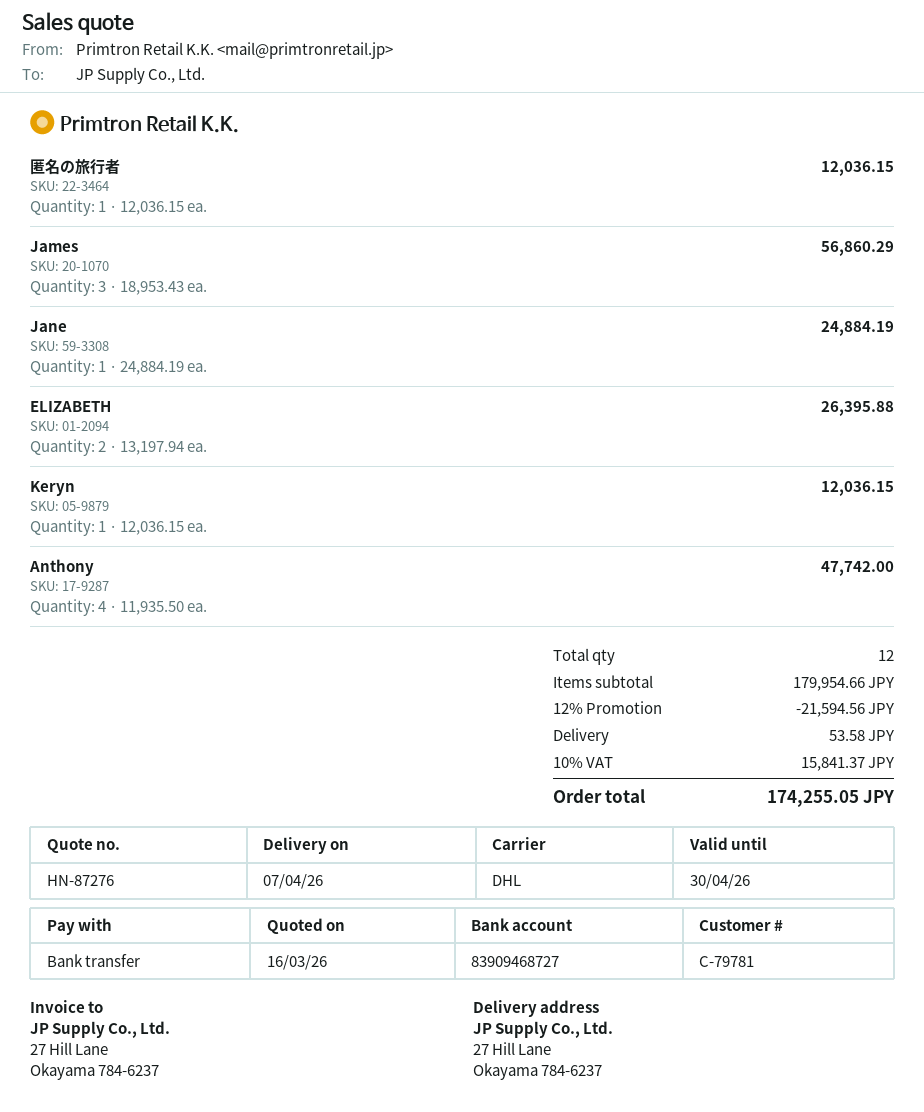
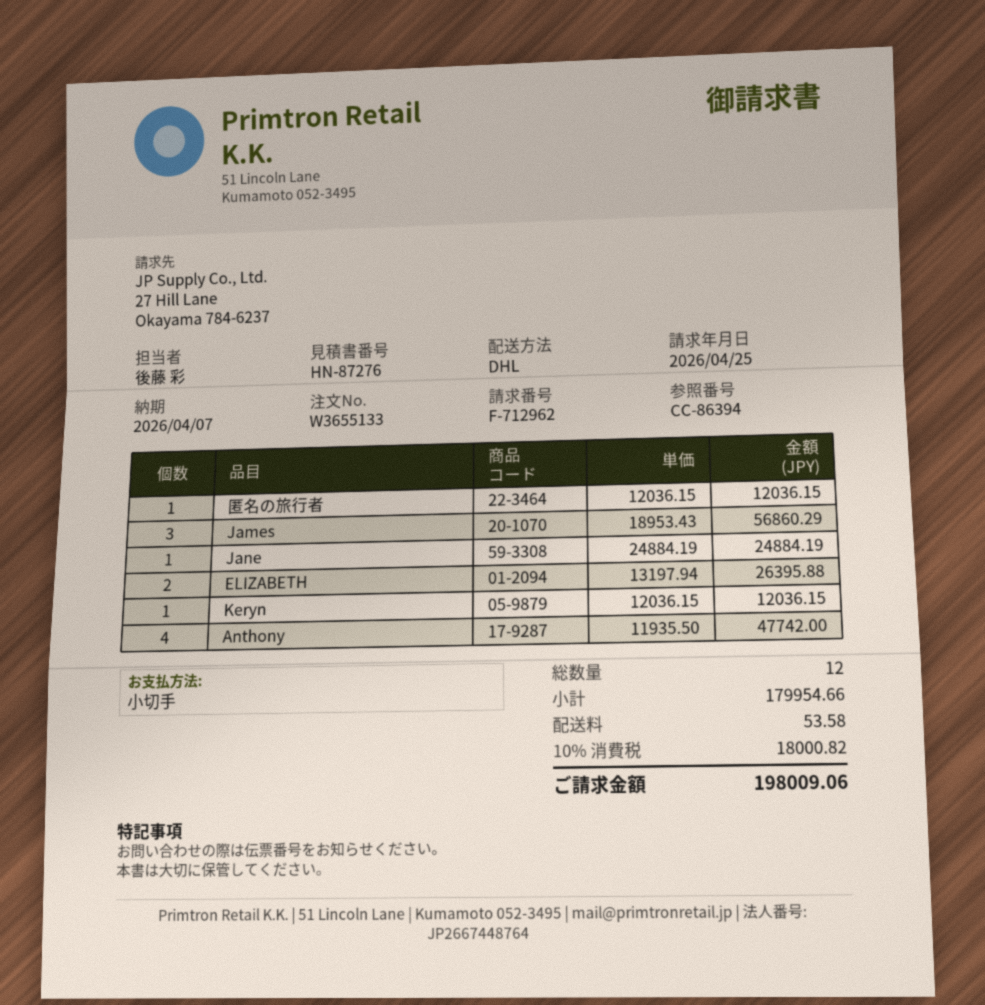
payment method: bank transfer -> cheque
discount: 12% = 21594.56 -> none
tax: 10% = 15841.37 -> 10% = 18000.82
total: 174255.05 -> 198009.06

